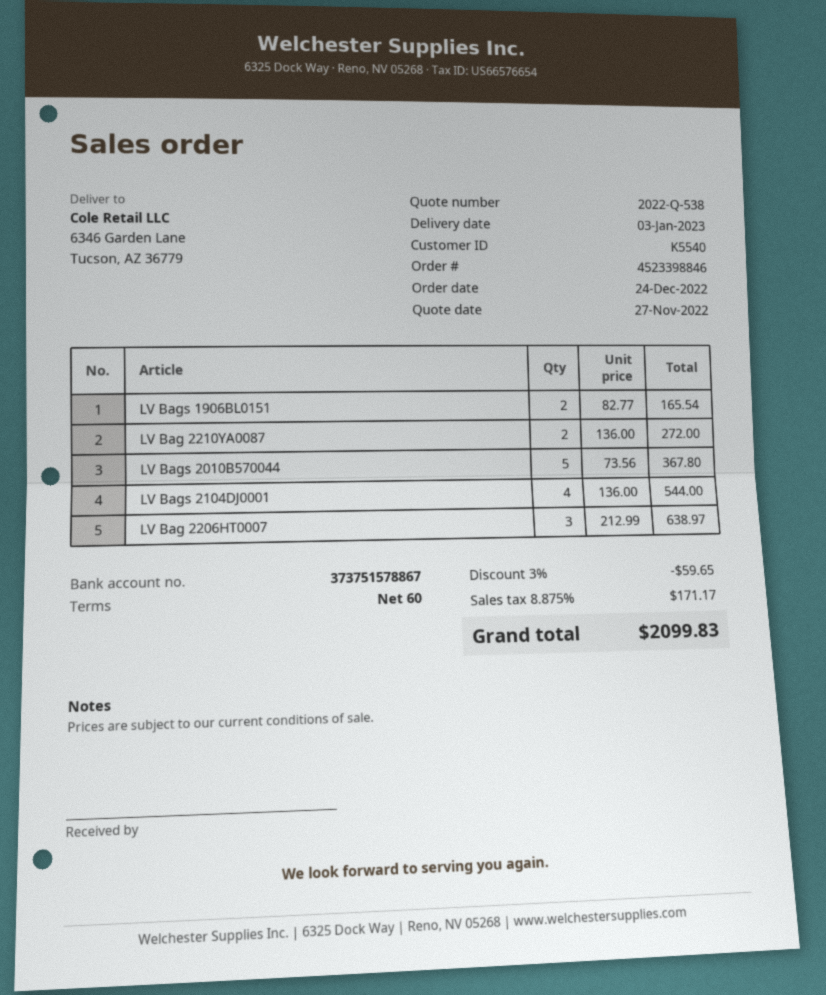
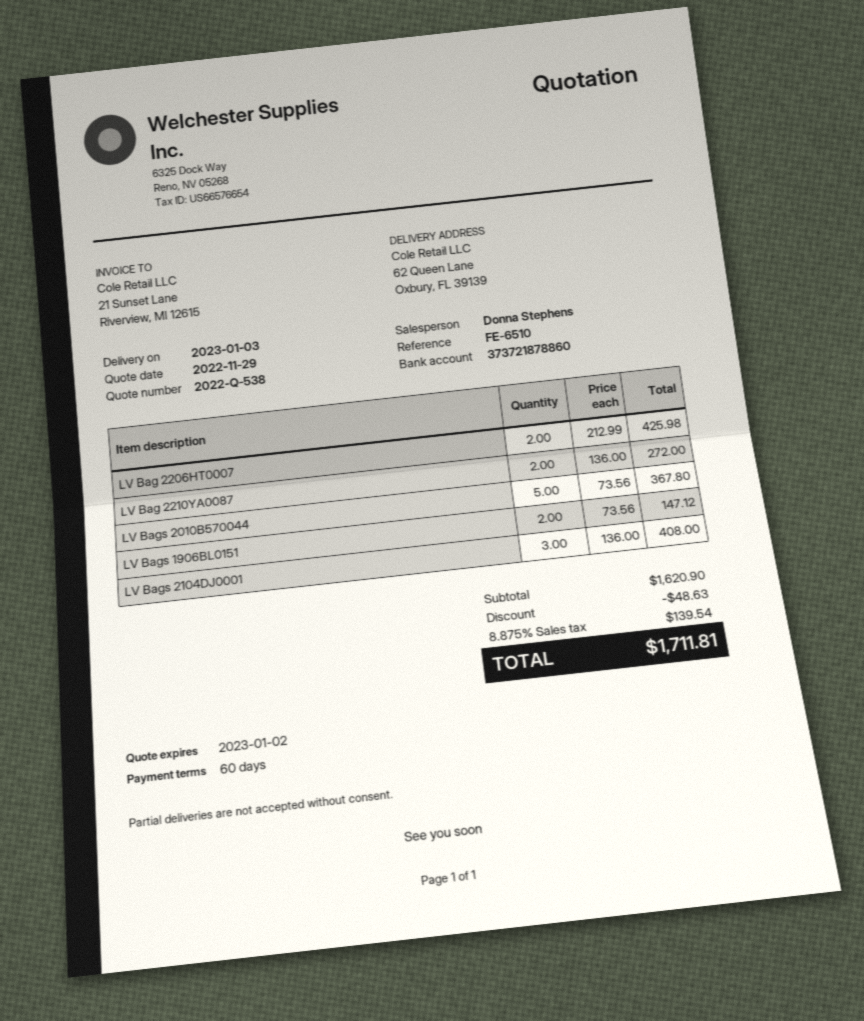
quote date: 2022-11-27 -> 2022-11-29
bank account: 373751578867 -> 373721878860
ship to: 6346 Garden Lane, Tucson, AZ 36779 -> 62 Queen Lane, Oxbury, FL 39139
LV Bags 1906BL0151: 2 x 82.77 = 165.54 -> 2 x 73.56 = 147.12
LV Bags 2104DJ0001: 4 x 136.00 = 544.00 -> 3 x 136.00 = 408.00
LV Bag 2206HT0007: 3 x 212.99 = 638.97 -> 2 x 212.99 = 425.98
discount: 59.65 -> 48.63
tax: 8.875% = 171.17 -> 8.875% = 139.54
total: 2099.83 -> 1711.81

